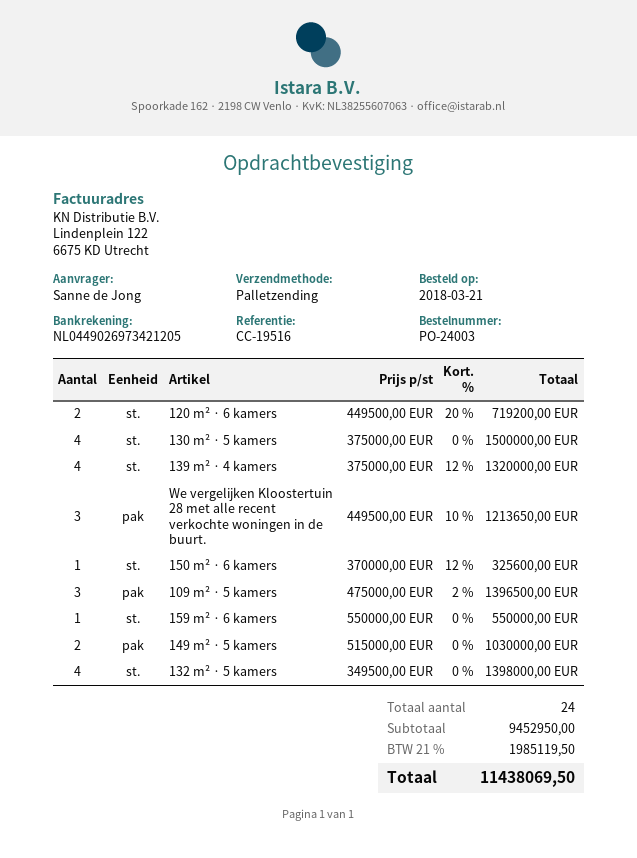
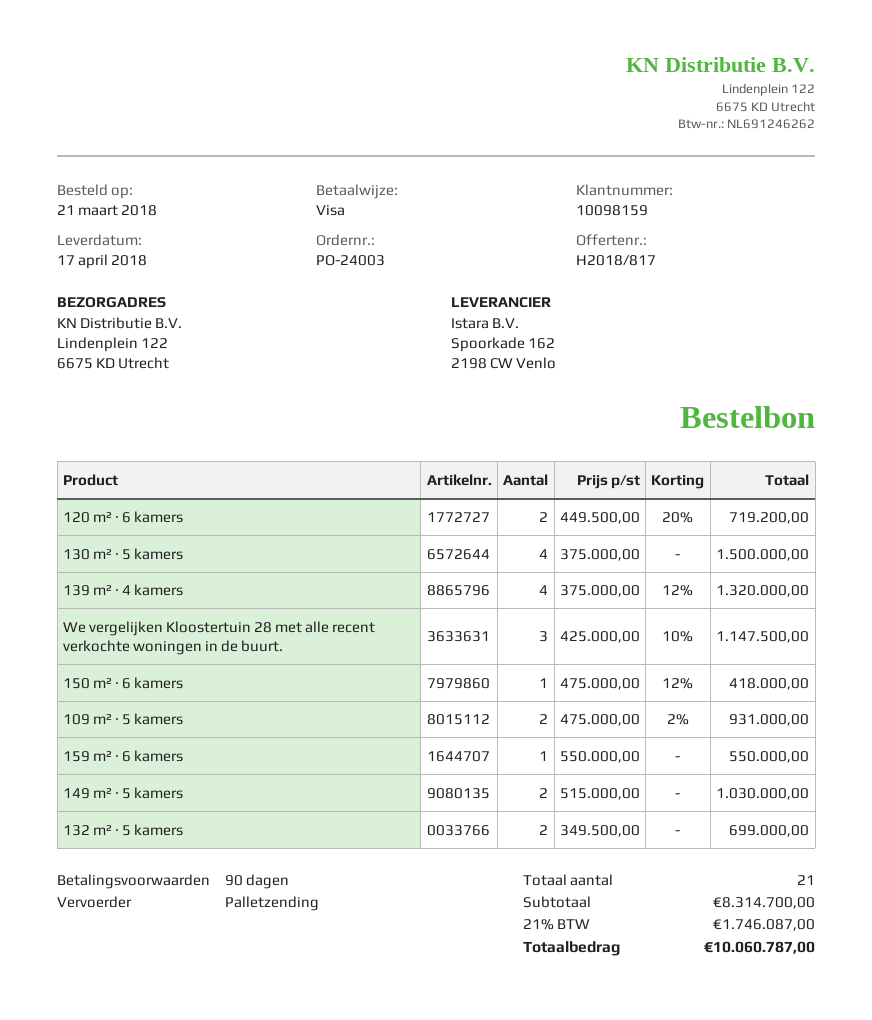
We vergelijken Kloostertuin 28 met alle recent verkochte woningen in de buurt.: 3 x 449500.00 - 10% = 1213650.00 -> 3 x 425000.00 - 10% = 1147500.00
150 m² · 6 kamers: 1 x 370000.00 - 12% = 325600.00 -> 1 x 475000.00 - 12% = 418000.00
109 m² · 5 kamers: 3 x 475000.00 - 2% = 1396500.00 -> 2 x 475000.00 - 2% = 931000.00
132 m² · 5 kamers: 4 x 349500.00 = 1398000.00 -> 2 x 349500.00 = 699000.00
total quantity: 24 -> 21
subtotal: 9452950.00 -> 8314700.00
tax: 21% = 1985119.50 -> 21% = 1746087.00
total: 11438069.50 -> 10060787.00

